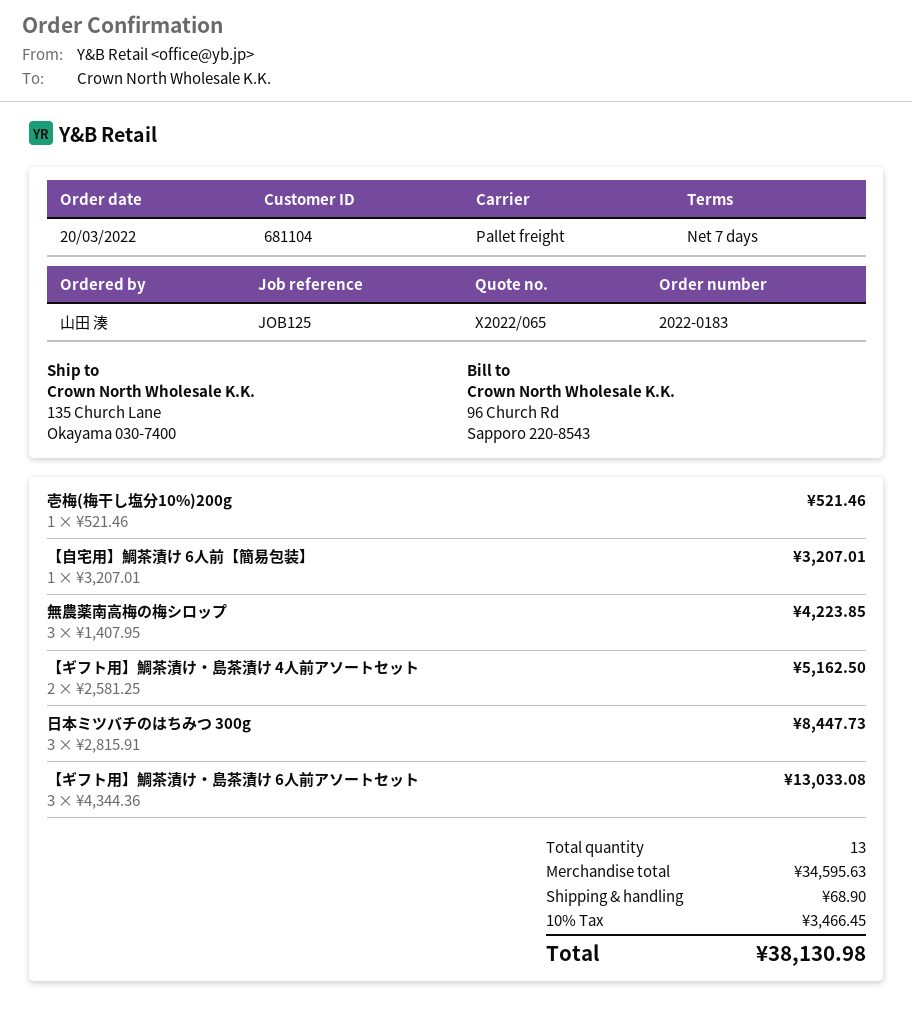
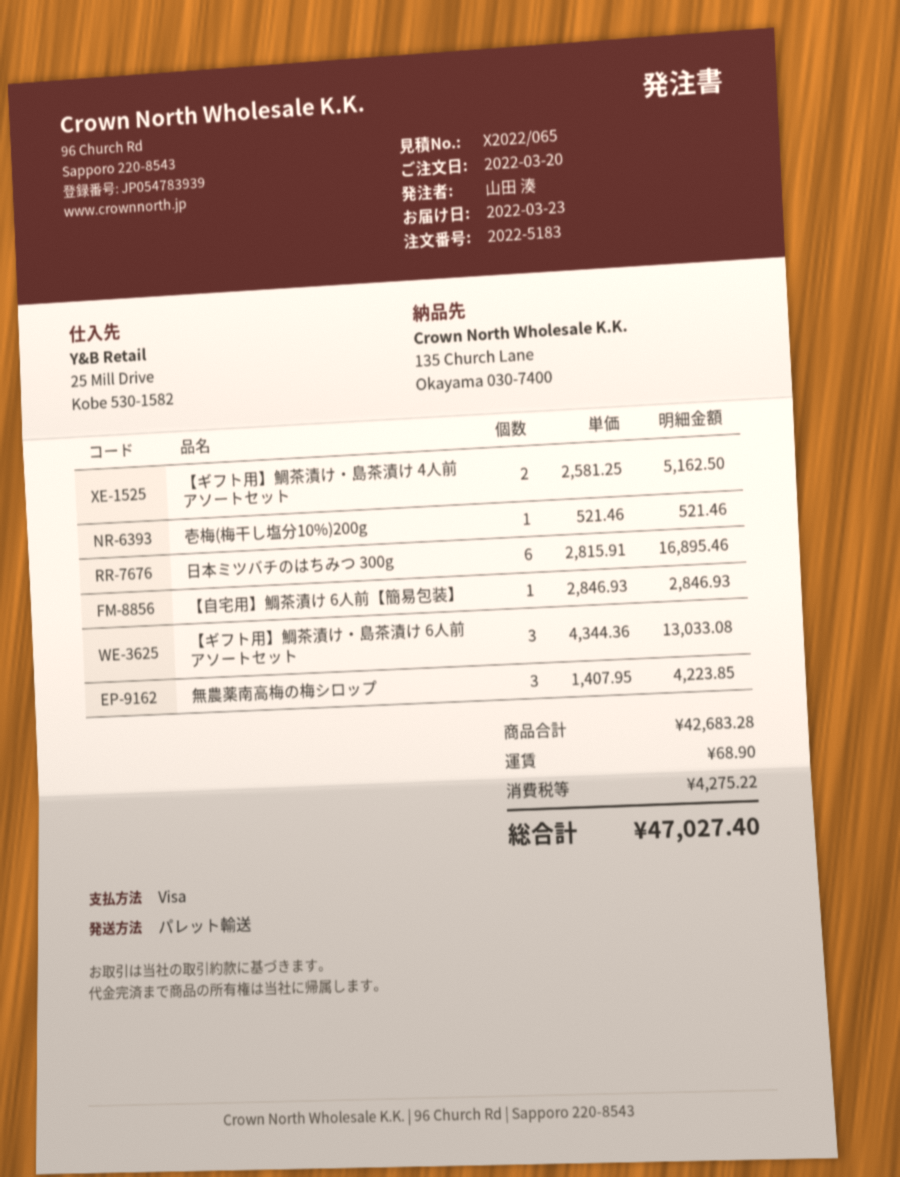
order number: 2022-0183 -> 2022-5183
【自宅用】鯛茶漬け 6人前【簡易包装】: 1 x 3207.01 = 3207.01 -> 1 x 2846.93 = 2846.93
日本ミツバチのはちみつ 300g: 3 x 2815.91 = 8447.73 -> 6 x 2815.91 = 16895.46
subtotal: 34595.63 -> 42683.28
tax: 3466.45 -> 4275.22
total: 38130.98 -> 47027.40

